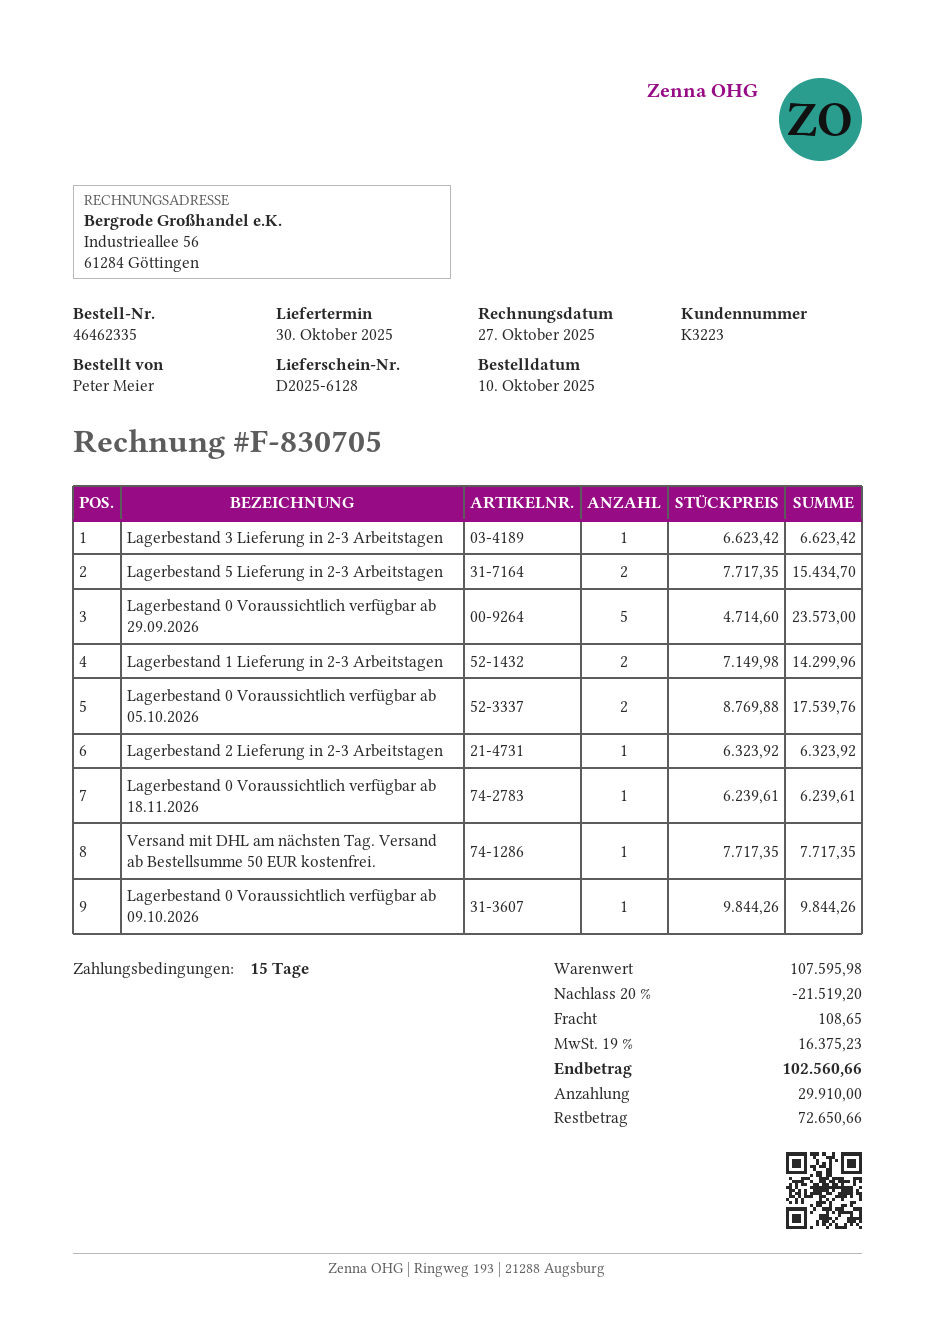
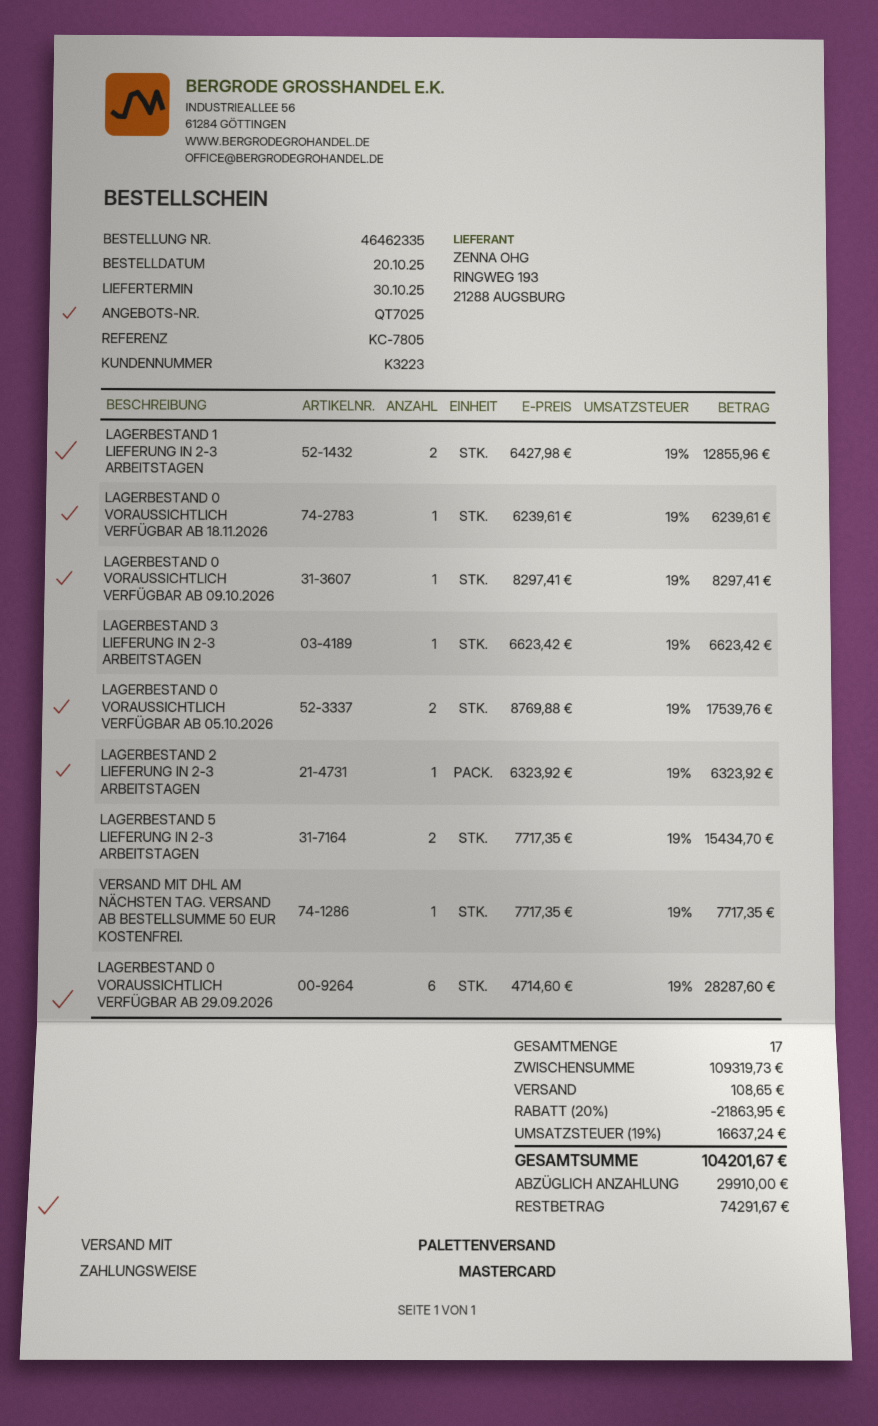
order date: 2025-10-10 -> 2025-10-20
Lagerbestand 0 Voraussichtlich verfügbar ab 29.09.2026: 5 x 4714.60 = 23573.00 -> 6 x 4714.60 = 28287.60
Lagerbestand 1 Lieferung in 2-3 Arbeitstagen: 2 x 7149.98 = 14299.96 -> 2 x 6427.98 = 12855.96
Lagerbestand 0 Voraussichtlich verfügbar ab 09.10.2026: 1 x 9844.26 = 9844.26 -> 1 x 8297.41 = 8297.41
subtotal: 107595.98 -> 109319.73
discount: 20% = 21519.20 -> 20% = 21863.95
tax: 19% = 16375.23 -> 19% = 16637.24
total: 102560.66 -> 104201.67
balance: 72650.66 -> 74291.67

